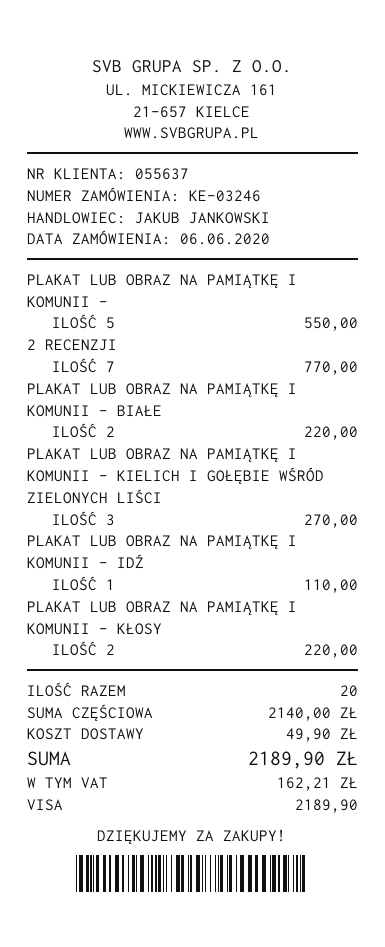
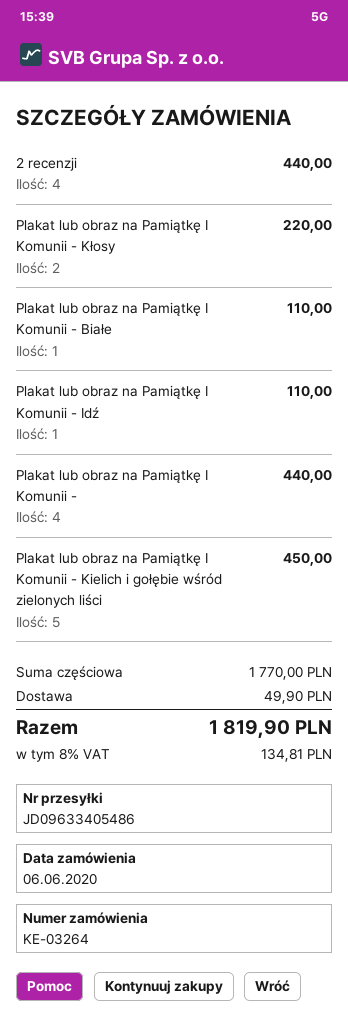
order number: KE-03246 -> KE-03264
PLAKAT LUB OBRAZ NA PAMIĄTKĘ I KOMUNII -: 5 for 550.00 -> 4 for 440.00
2 RECENZJI: 7 for 770.00 -> 4 for 440.00
PLAKAT LUB OBRAZ NA PAMIĄTKĘ I KOMUNII - BIAŁE: 2 for 220.00 -> 1 for 110.00
PLAKAT LUB OBRAZ NA PAMIĄTKĘ I KOMUNII - KIELICH I GOŁĘBIE WŚRÓD ZIELONYCH LIŚCI: 3 for 270.00 -> 5 for 450.00
subtotal: 2140.00 -> 1770.00
tax: 162.21 -> 134.81
total: 2189.90 -> 1819.90

